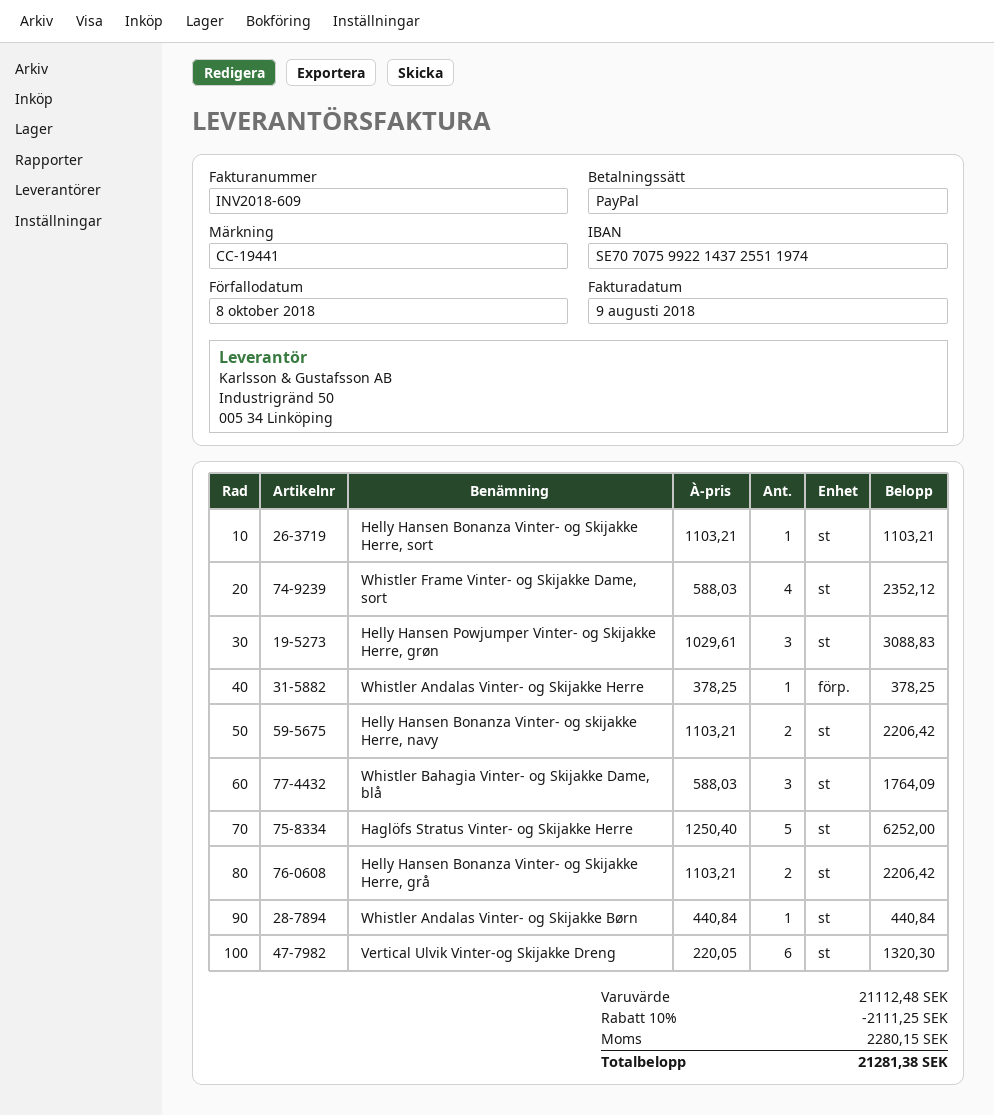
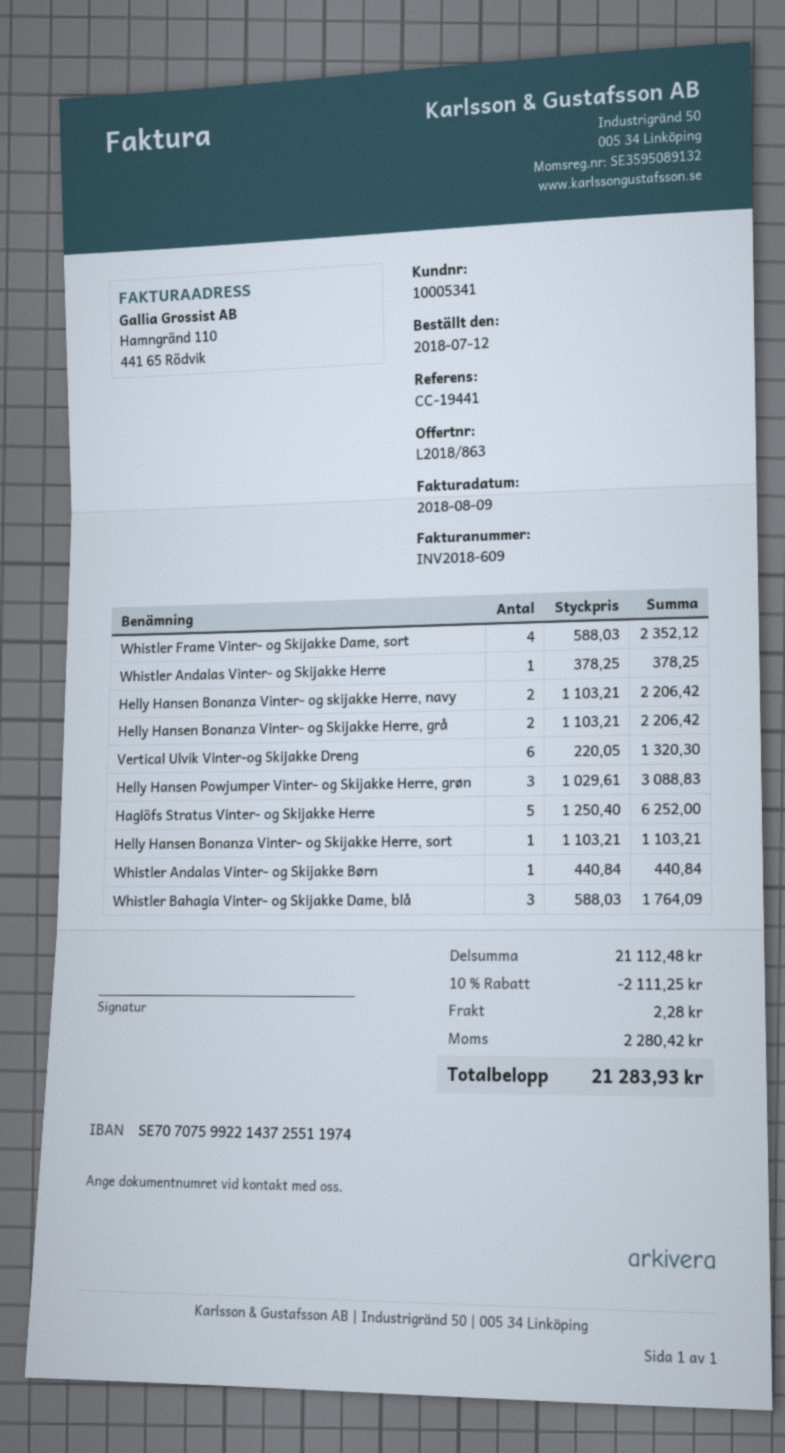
shipping: none -> 2.28
tax: 2280.15 -> 2280.42
total: 21281.38 -> 21283.93

